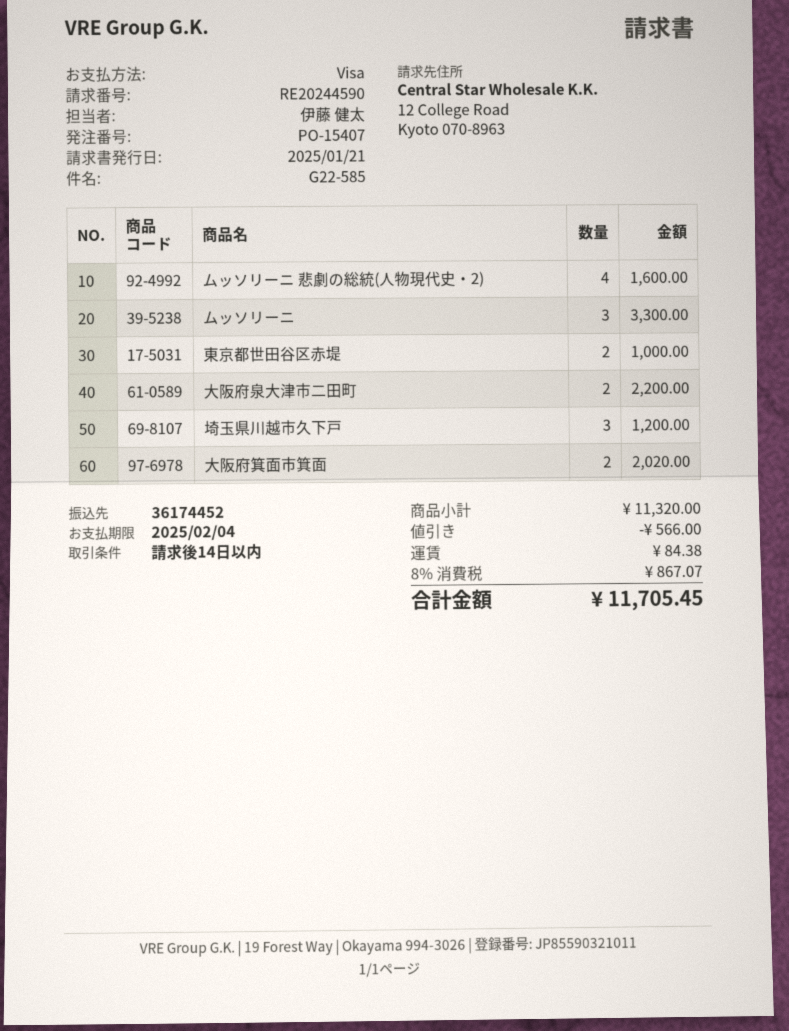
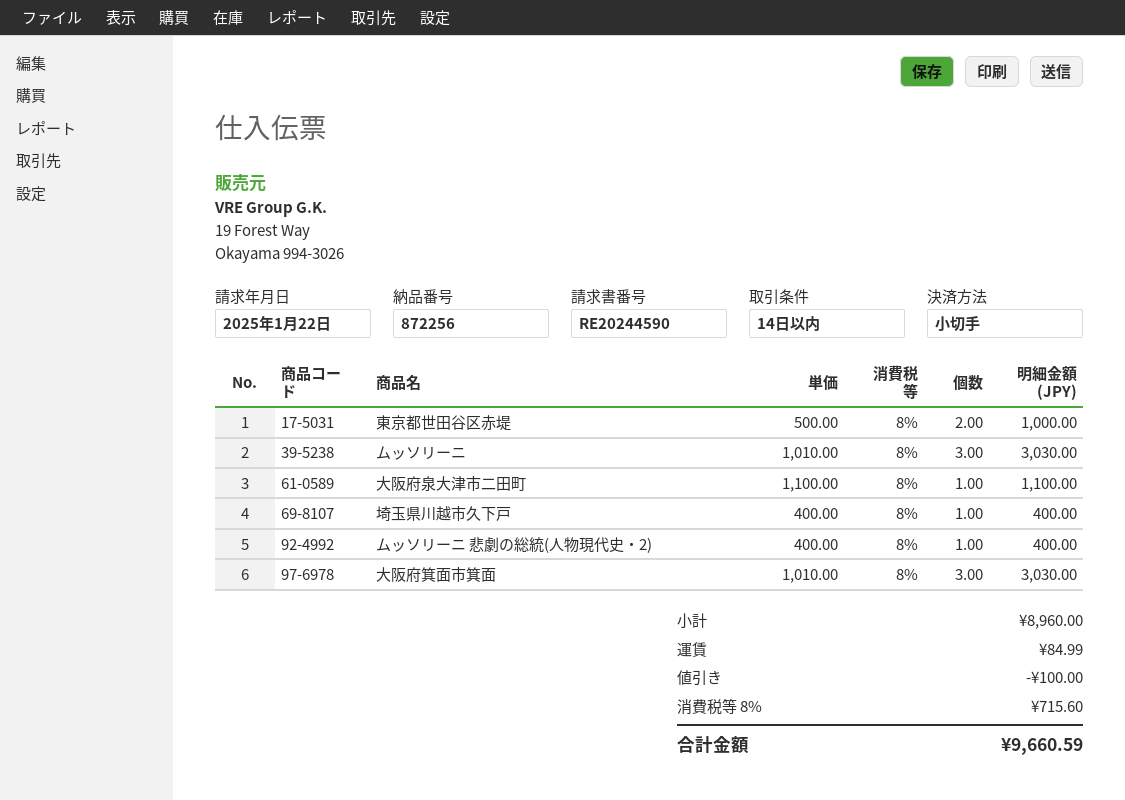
invoice date: 2025-01-21 -> 2025-01-22
payment method: Visa -> cheque
ムッソリーニ 悲劇の総統(人物現代史・2): 4 for 1600.00 -> 1 for 400.00
ムッソリーニ: 3 for 3300.00 -> 3 for 3030.00
大阪府泉大津市二田町: 2 for 2200.00 -> 1 for 1100.00
埼玉県川越市久下戸: 3 for 1200.00 -> 1 for 400.00
大阪府箕面市箕面: 2 for 2020.00 -> 3 for 3030.00
subtotal: 11320.00 -> 8960.00
discount: 566.00 -> 100.00
shipping: 84.38 -> 84.99
tax: 8% = 867.07 -> 8% = 715.60
total: 11705.45 -> 9660.59

